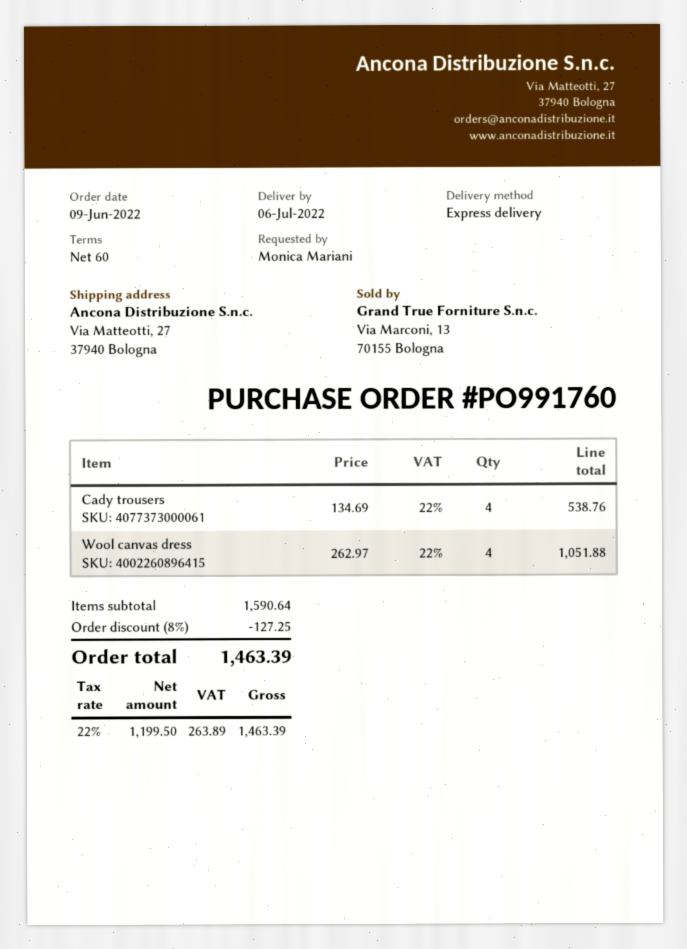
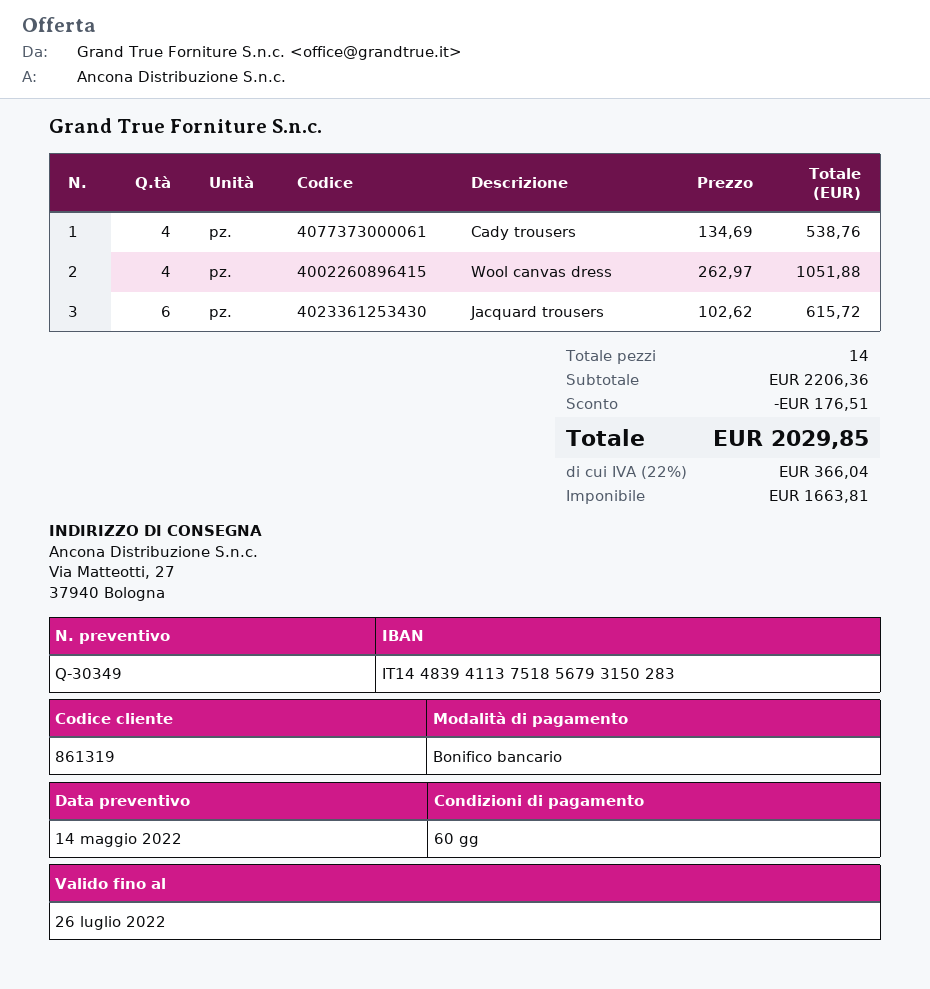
Jacquard trousers: none -> 6 x 102.62 = 615.72
subtotal: 1590.64 -> 2206.36
discount: 127.25 -> 176.51
net: 1199.50 -> 1663.81
tax: 22% = 263.89 -> 22% = 366.04
total: 1463.39 -> 2029.85

